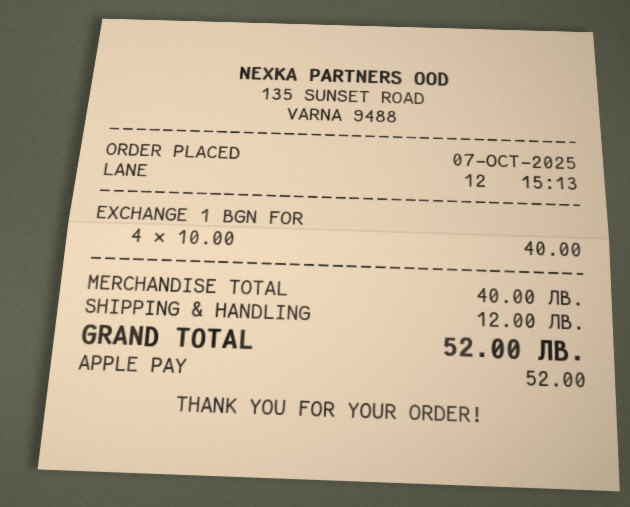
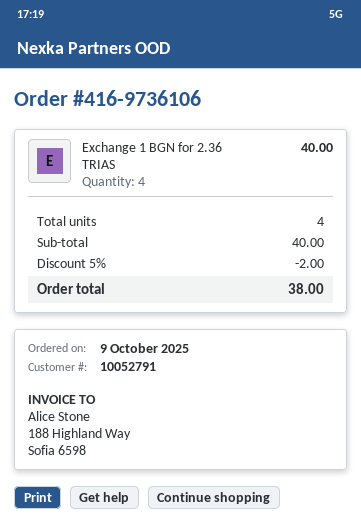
order date: 2025-10-07 -> 2025-10-09
discount: none -> 5% = 2.00
shipping: 12.00 -> none
total: 52.00 -> 38.00

